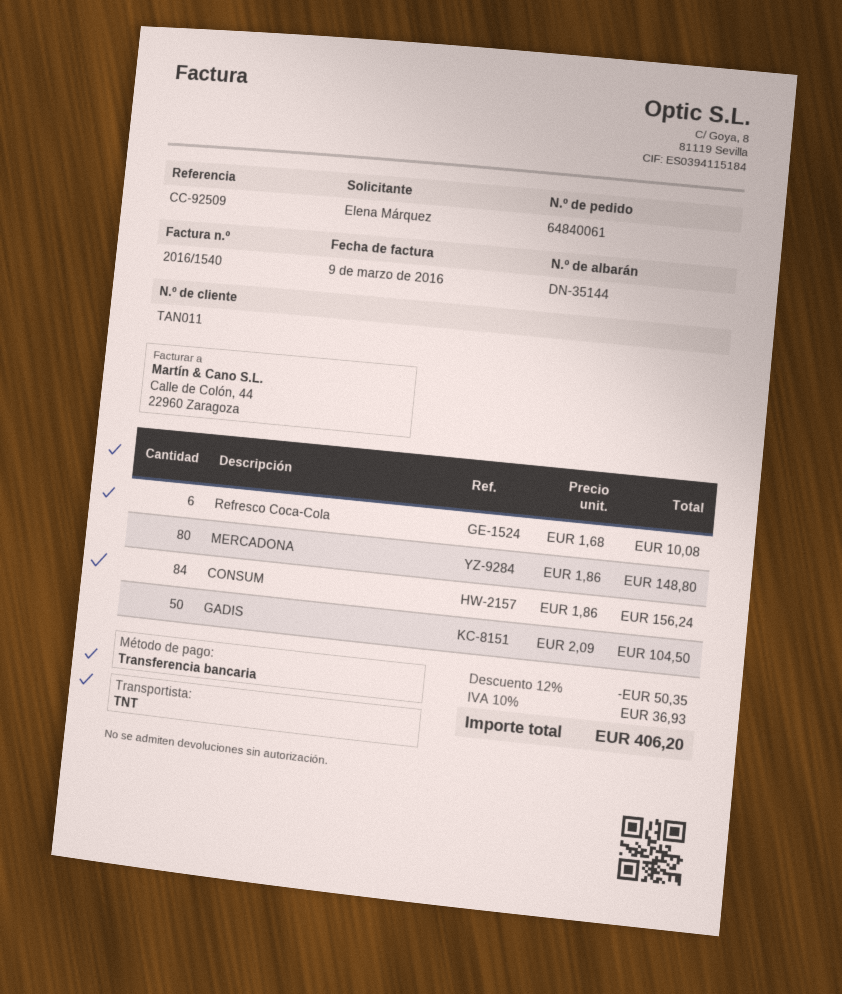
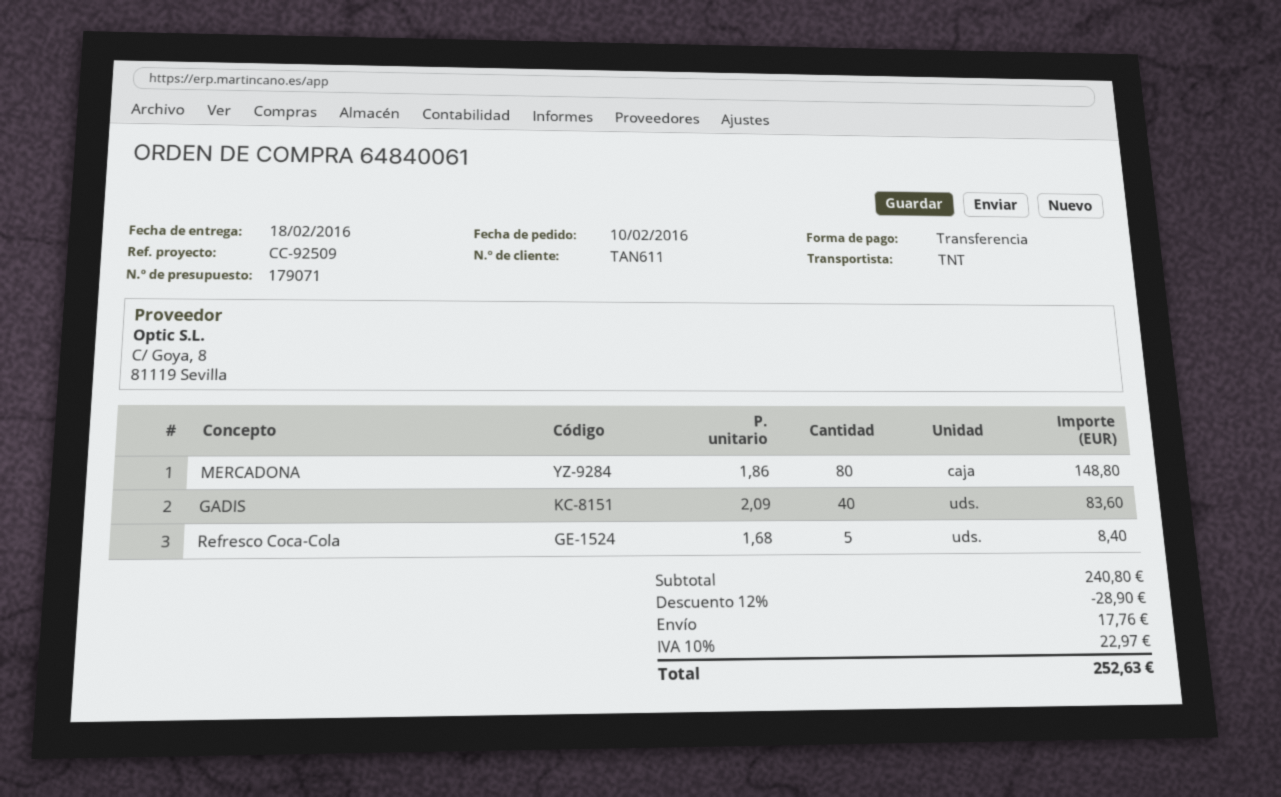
customer number: TAN011 -> TAN611
Refresco Coca-Cola: 6 x 1.68 = 10.08 -> 5 x 1.68 = 8.40
CONSUM: 84 x 1.86 = 156.24 -> none
GADIS: 50 x 2.09 = 104.50 -> 40 x 2.09 = 83.60
discount: 12% = 50.35 -> 12% = 28.90
shipping: none -> 17.76
tax: 10% = 36.93 -> 10% = 22.97
total: 406.20 -> 252.63

